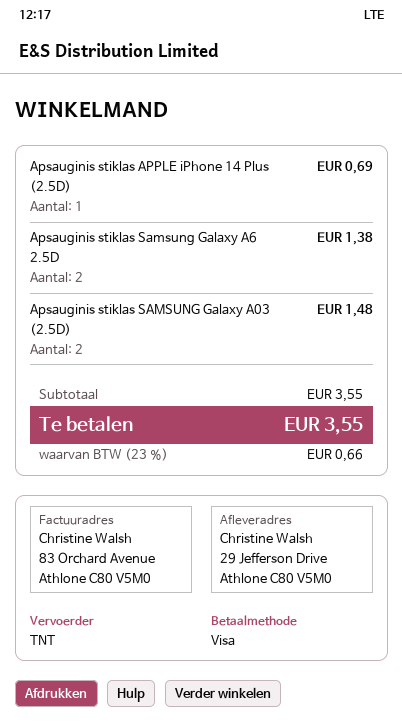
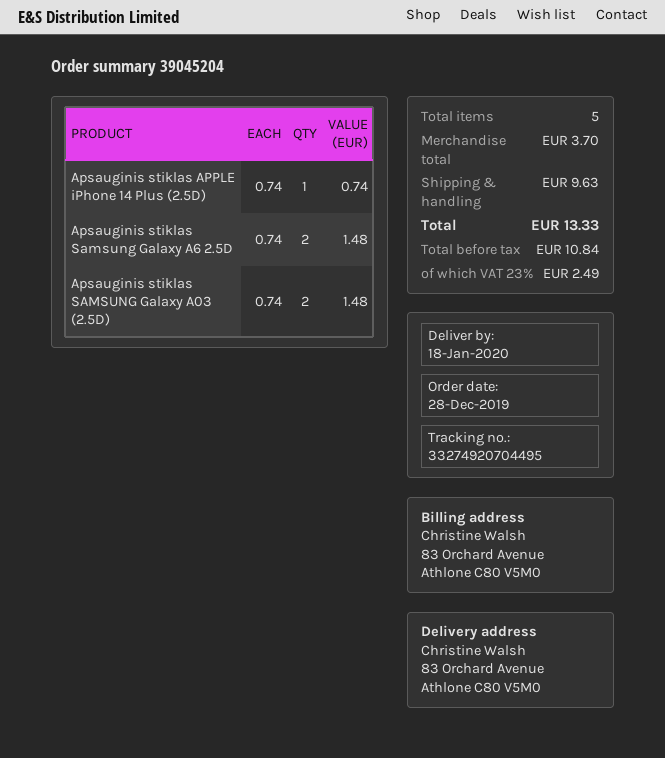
ship to: 29 Jefferson Drive, Athlone C80 V5M0 -> 83 Orchard Avenue, Athlone C80 V5M0
Apsauginis stiklas APPLE iPhone 14 Plus (2.5D): 1 for 0.69 -> 1 for 0.74
Apsauginis stiklas Samsung Galaxy A6 2.5D: 2 for 1.38 -> 2 for 1.48
subtotal: 3.55 -> 3.70
shipping: none -> 9.63
tax: 23% = 0.66 -> 23% = 2.49
total: 3.55 -> 13.33

